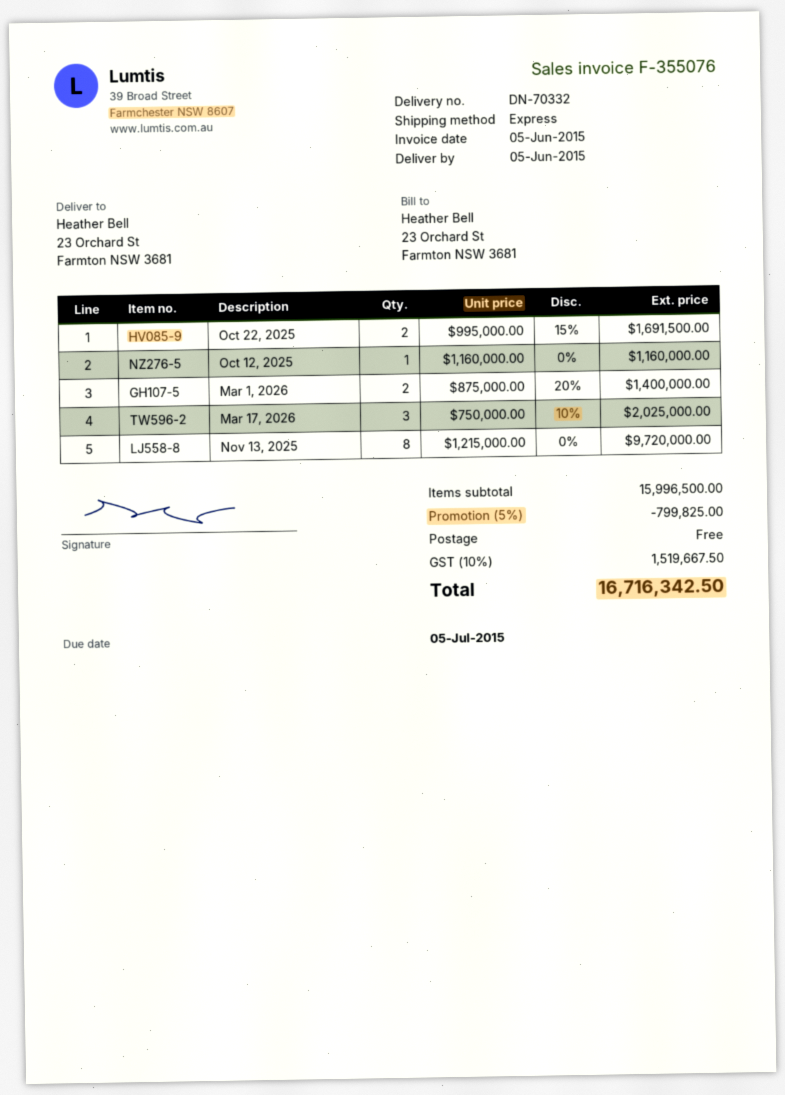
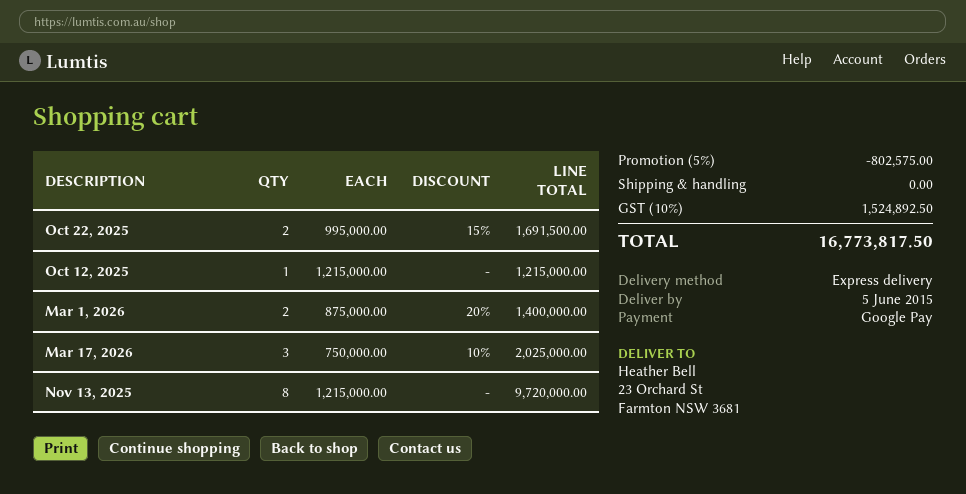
Oct 12, 2025: 1 x 1160000.00 = 1160000.00 -> 1 x 1215000.00 = 1215000.00
discount: 5% = 799825.00 -> 5% = 802575.00
tax: 10% = 1519667.50 -> 10% = 1524892.50
total: 16716342.50 -> 16773817.50

